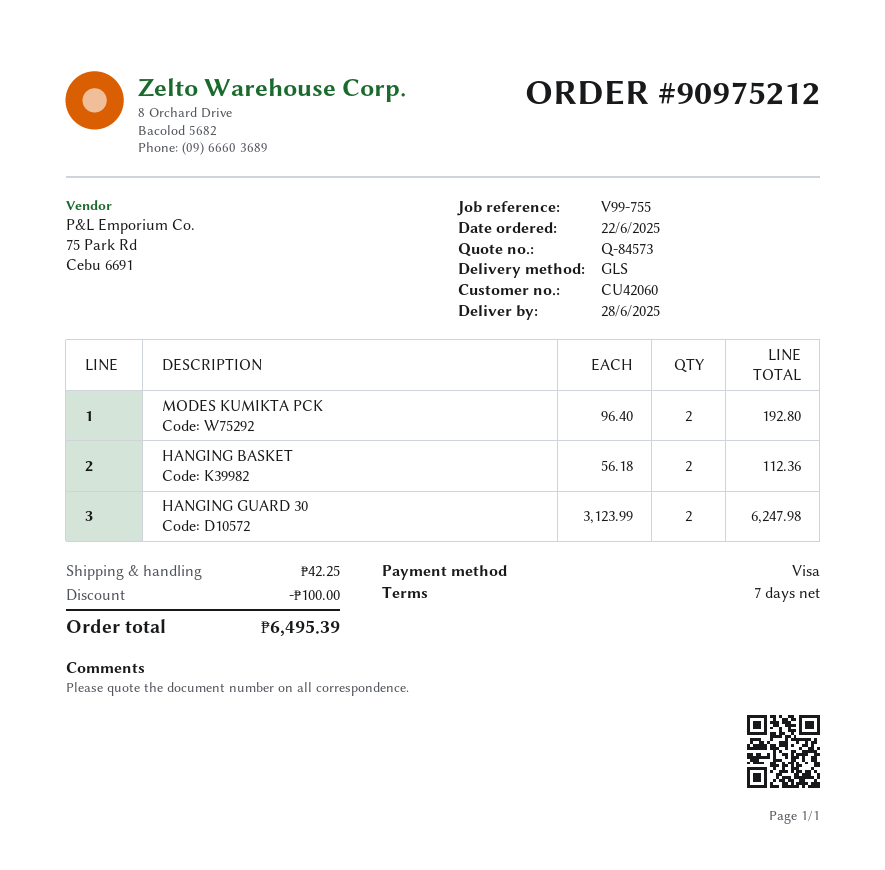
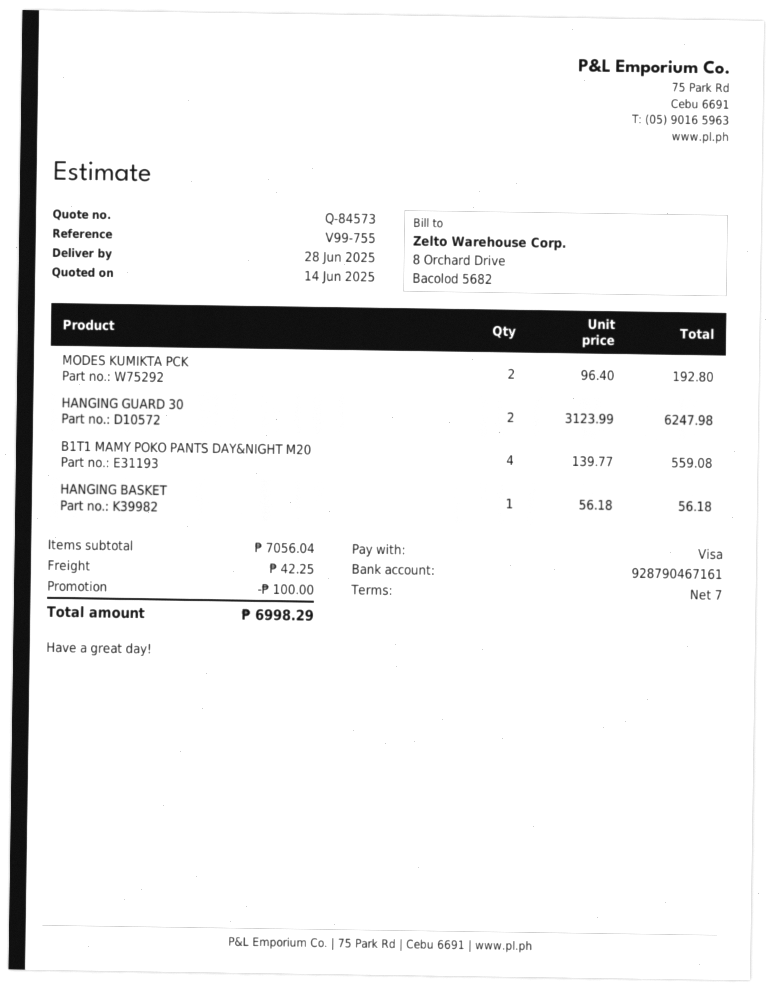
HANGING BASKET: 2 x 56.18 = 112.36 -> 1 x 56.18 = 56.18
B1T1 MAMY POKO PANTS DAY&NIGHT M20: none -> 4 x 139.77 = 559.08
total: 6495.39 -> 6998.29

